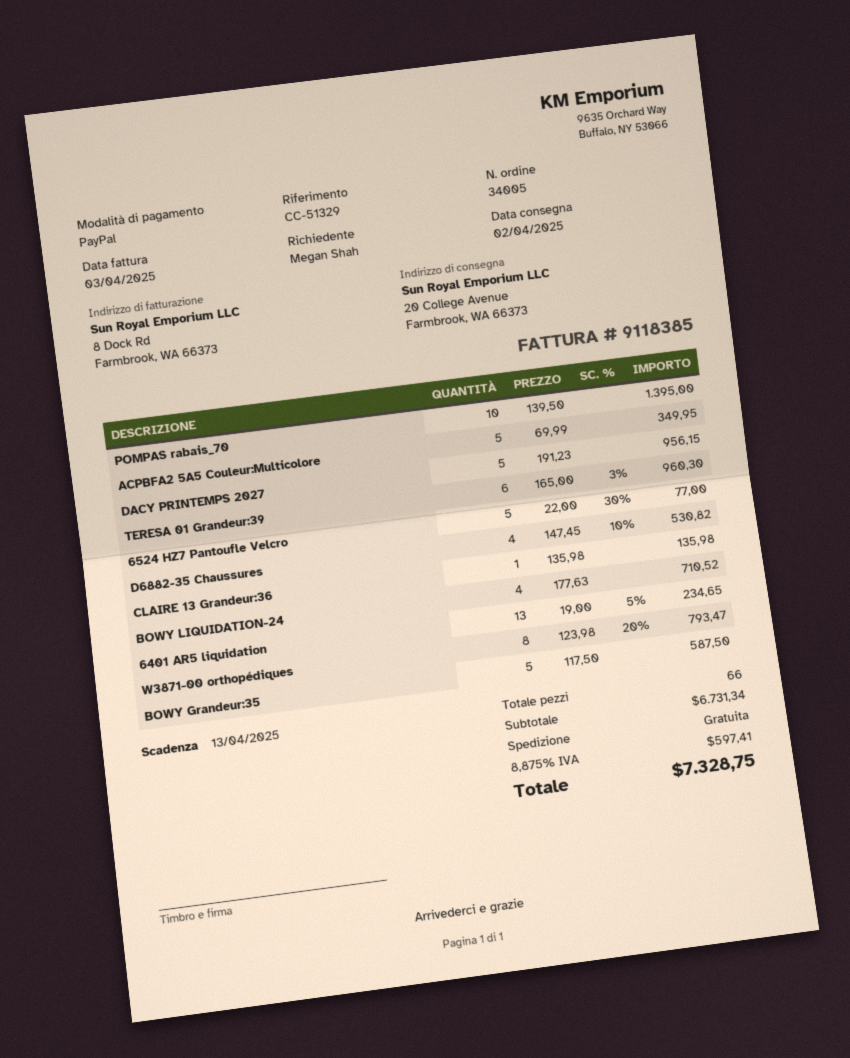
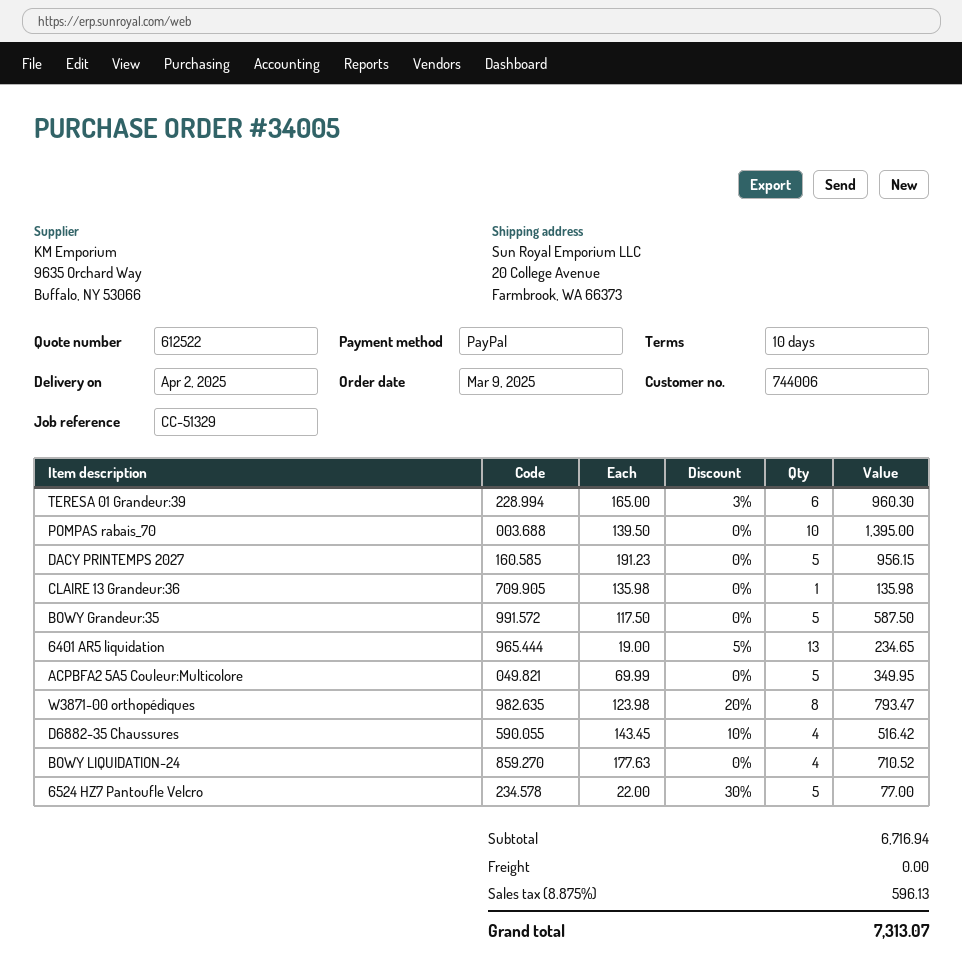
D6882-35 Chaussures: 4 x 147.45 - 10% = 530.82 -> 4 x 143.45 - 10% = 516.42
subtotal: 6731.34 -> 6716.94
tax: 8.875% = 597.41 -> 8.875% = 596.13
total: 7328.75 -> 7313.07

